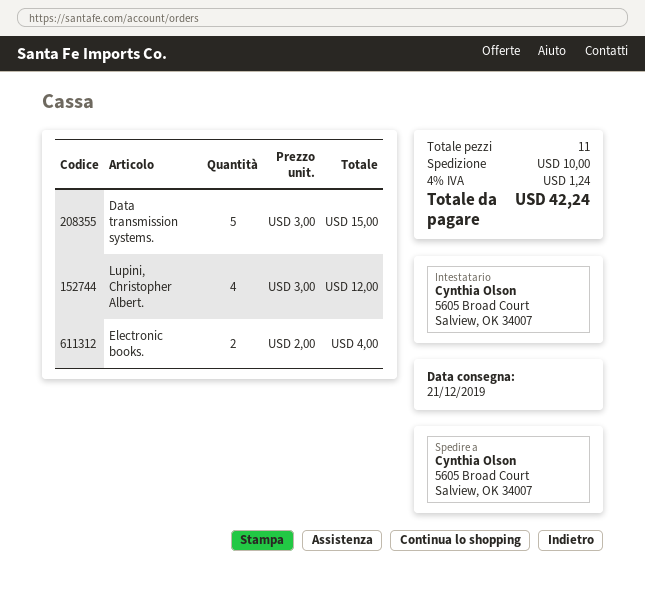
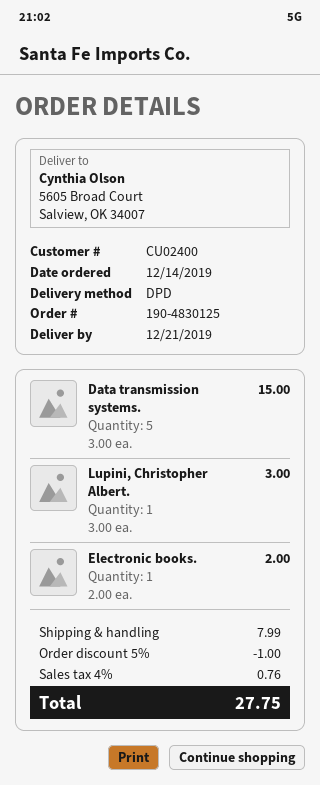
Lupini, Christopher Albert.: 4 x 3.00 = 12.00 -> 1 x 3.00 = 3.00
Electronic books.: 2 x 2.00 = 4.00 -> 1 x 2.00 = 2.00
discount: none -> 5% = 1.00
shipping: 10.00 -> 7.99
tax: 4% = 1.24 -> 4% = 0.76
total: 42.24 -> 27.75

